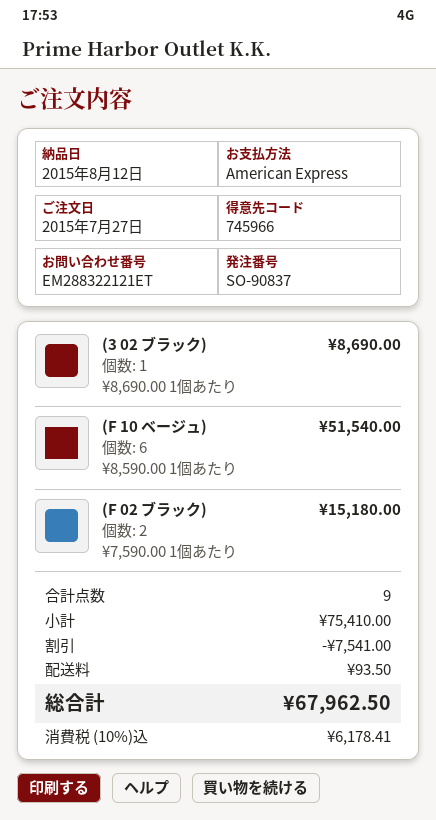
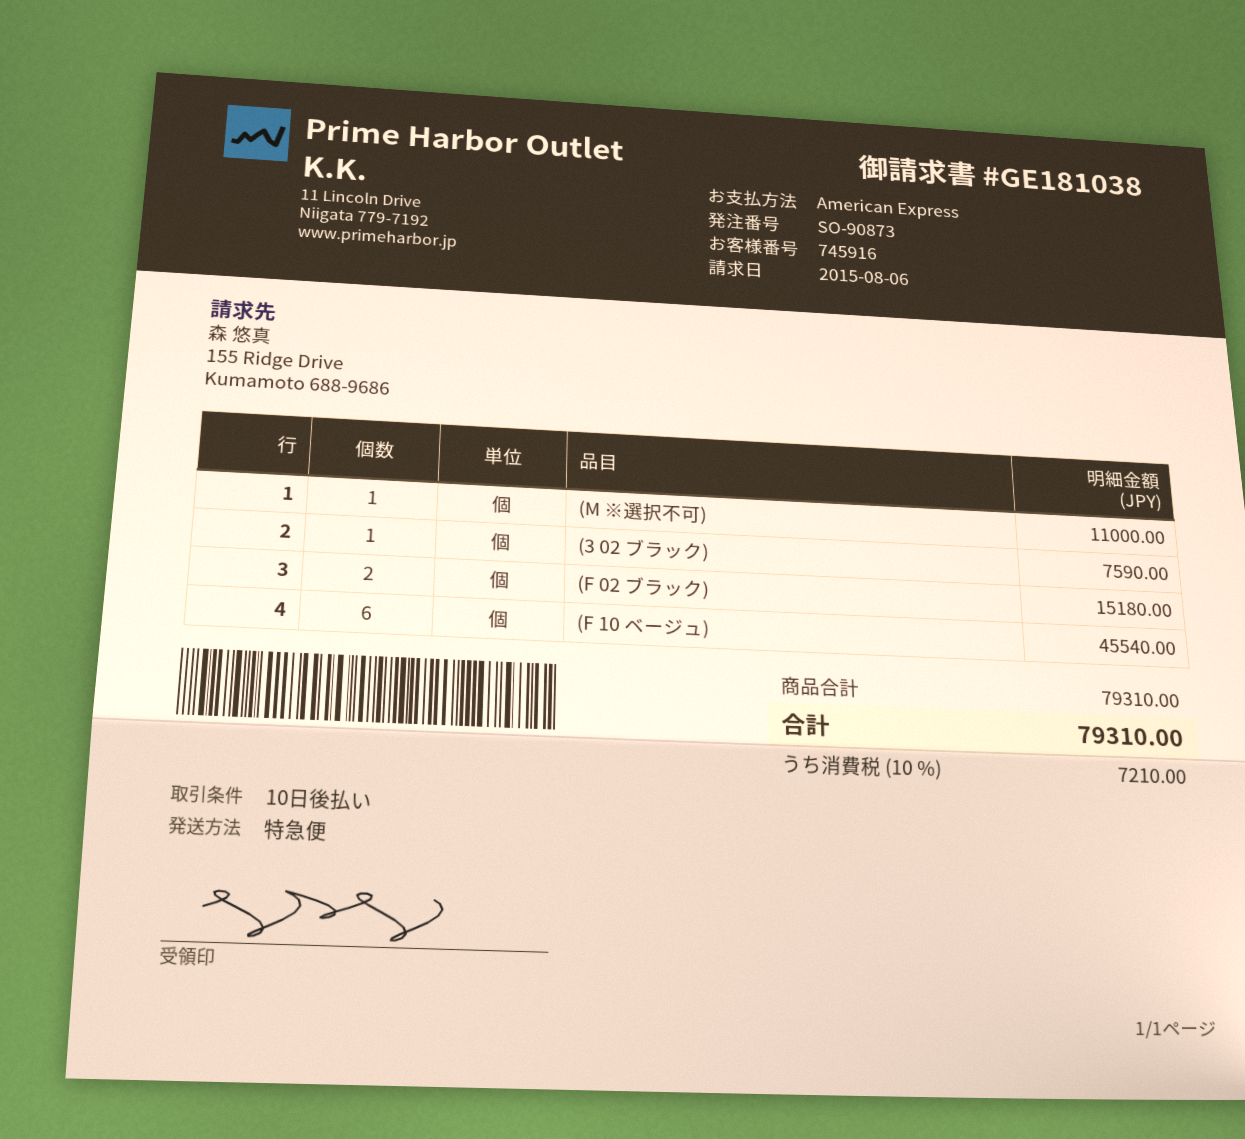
order number: SO-90837 -> SO-90873
customer number: 745966 -> 745916
(3 02 ブラック): 1 for 8690.00 -> 1 for 7590.00
(F 10 ベージュ): 6 for 51540.00 -> 6 for 45540.00
(M ※選択不可): none -> 1 for 11000.00
subtotal: 75410.00 -> 79310.00
discount: 7541.00 -> none
shipping: 93.50 -> none
tax: 10% = 6178.41 -> 10% = 7210.00
total: 67962.50 -> 79310.00

